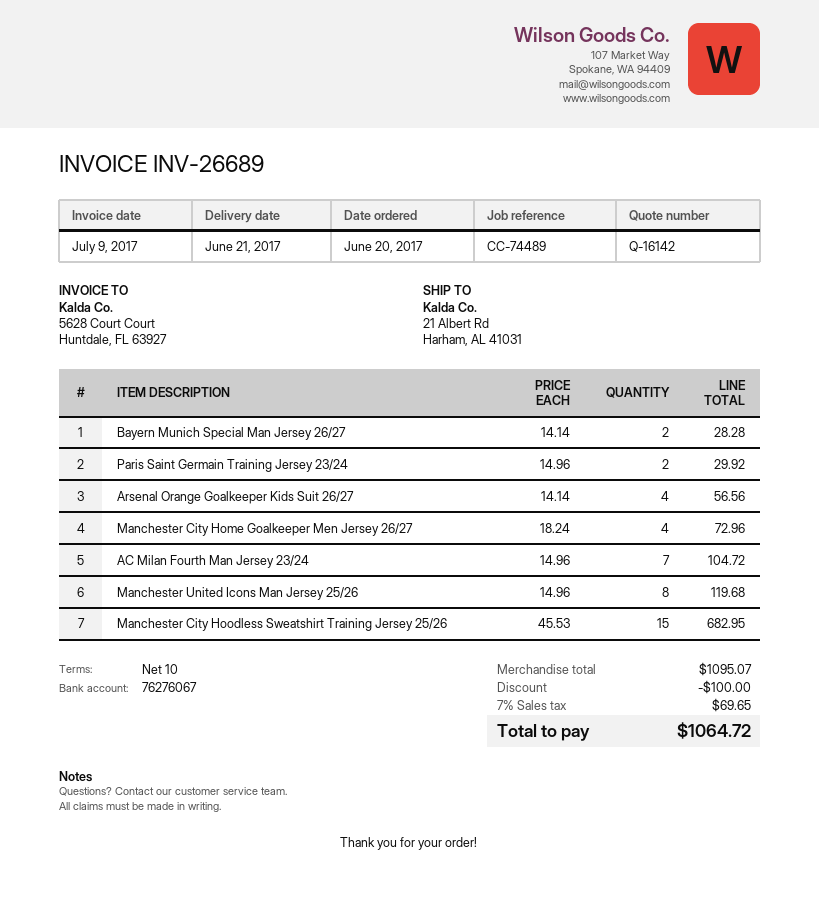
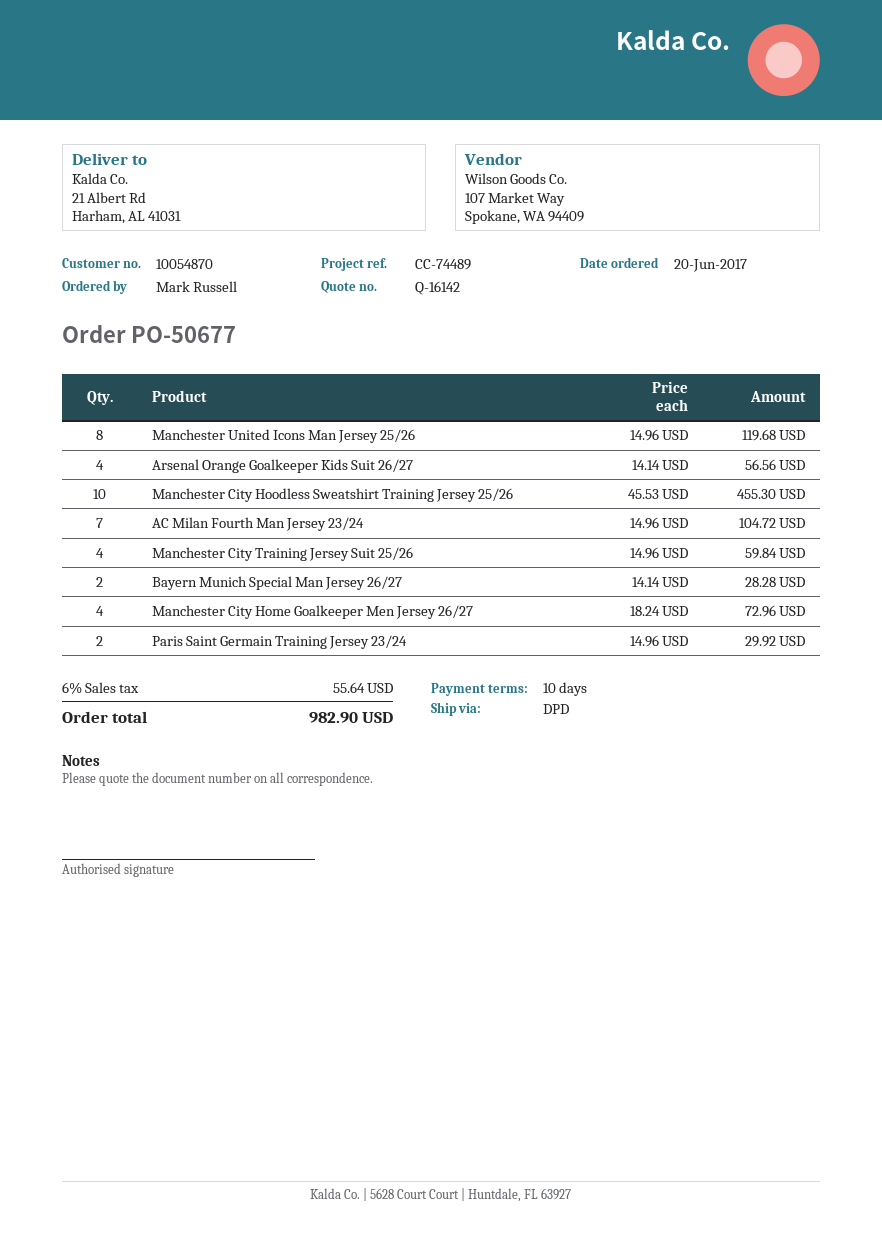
Manchester City Hoodless Sweatshirt Training Jersey 25/26: 15 x 45.53 = 682.95 -> 10 x 45.53 = 455.30
Manchester City Training Jersey Suit 25/26: none -> 4 x 14.96 = 59.84
discount: 100.00 -> none
tax: 7% = 69.65 -> 6% = 55.64
total: 1064.72 -> 982.90

